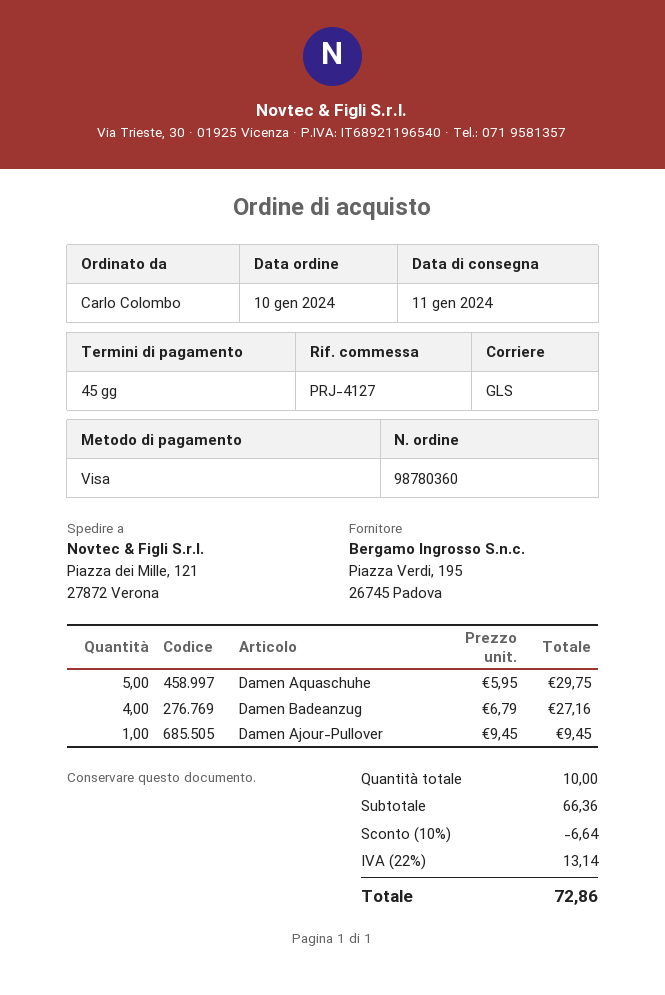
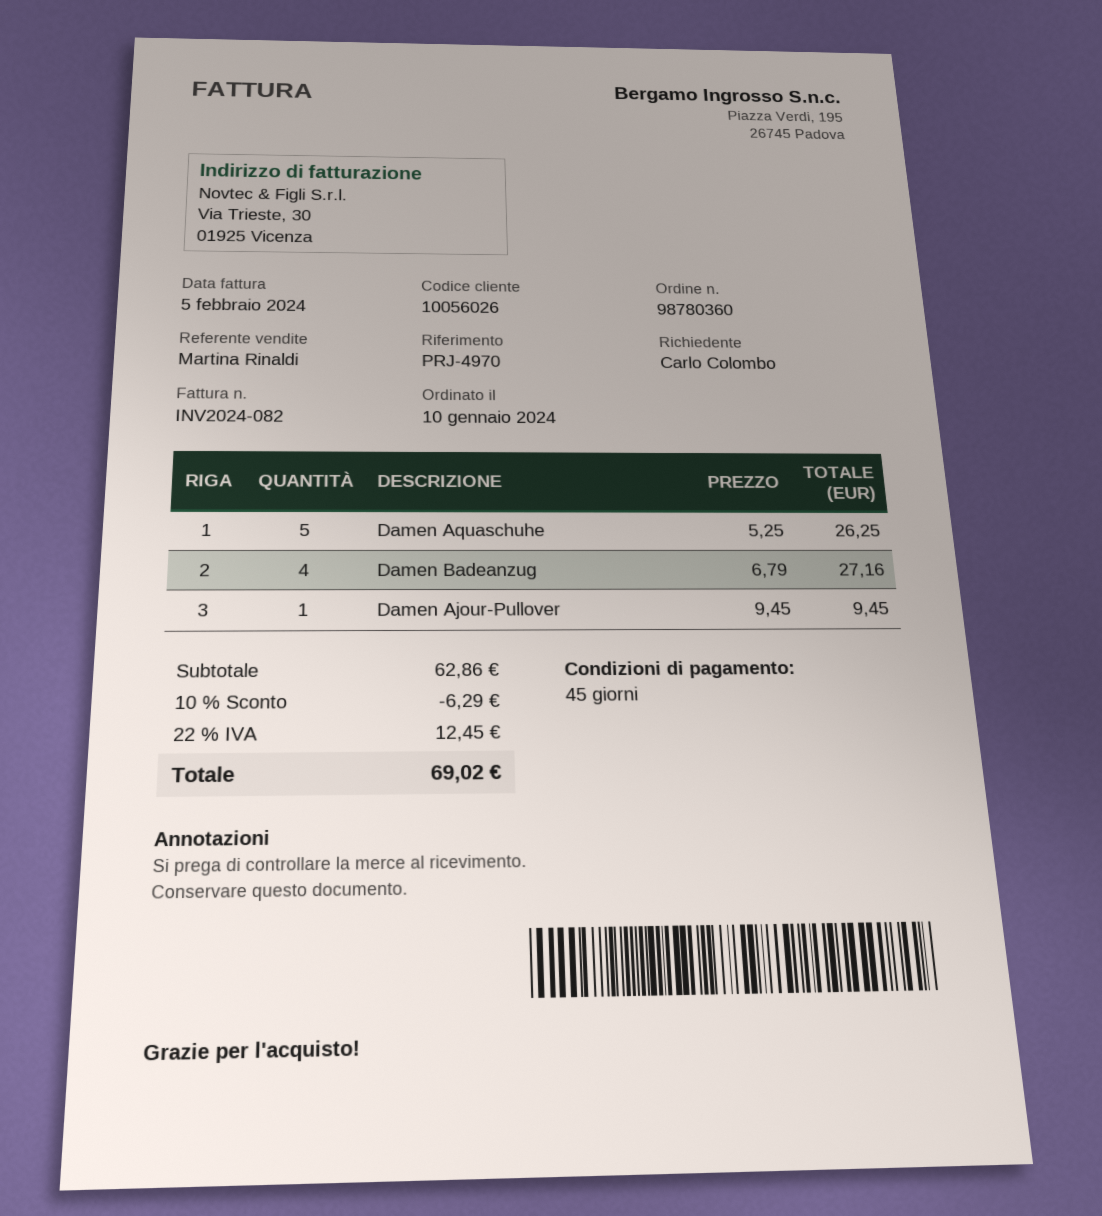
reference: PRJ-4127 -> PRJ-4970
Damen Aquaschuhe: 5 x 5.95 = 29.75 -> 5 x 5.25 = 26.25
subtotal: 66.36 -> 62.86
discount: 10% = 6.64 -> 10% = 6.29
tax: 22% = 13.14 -> 22% = 12.45
total: 72.86 -> 69.02

